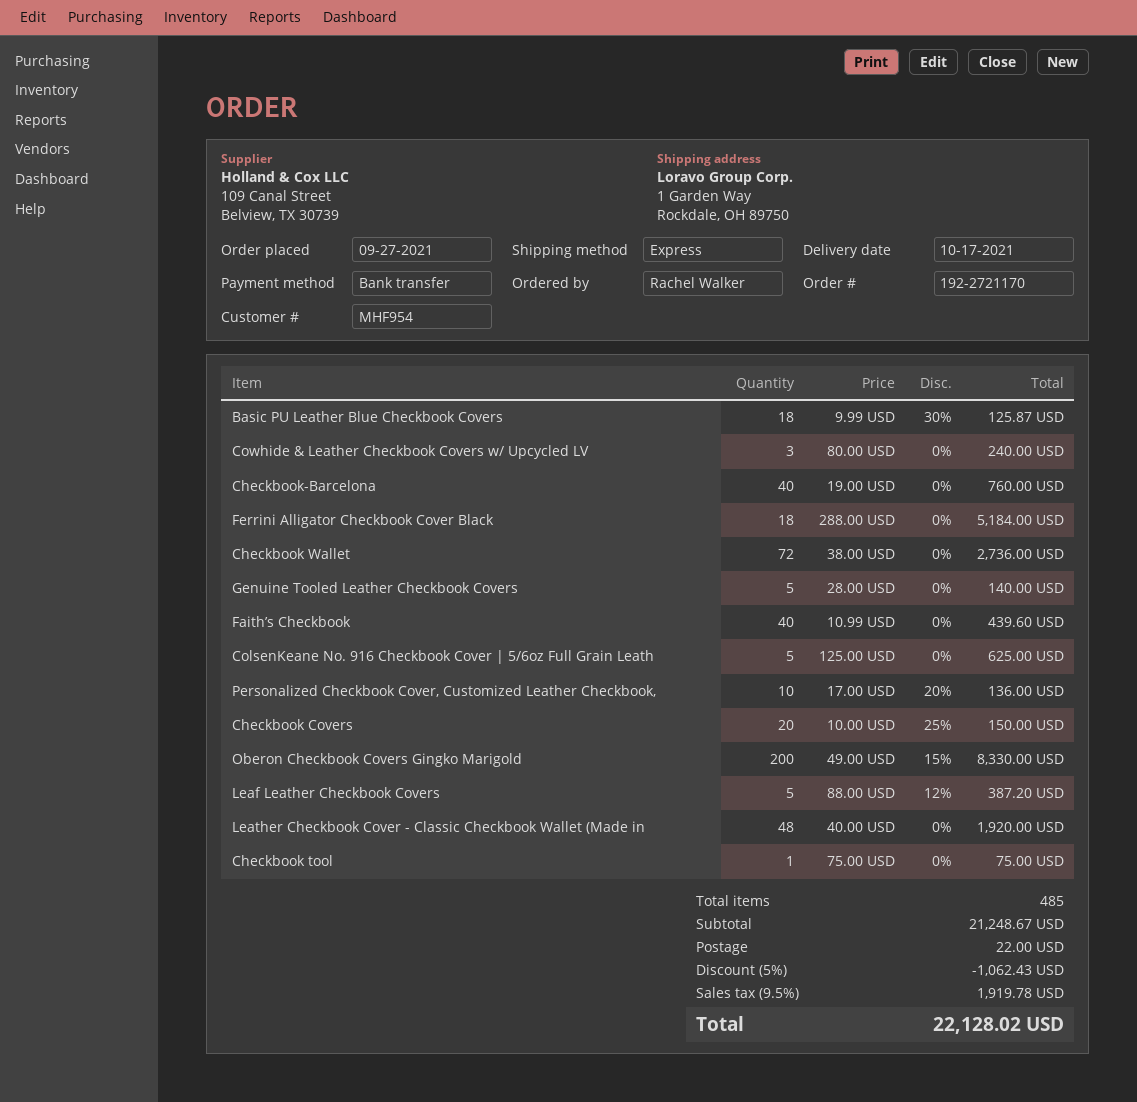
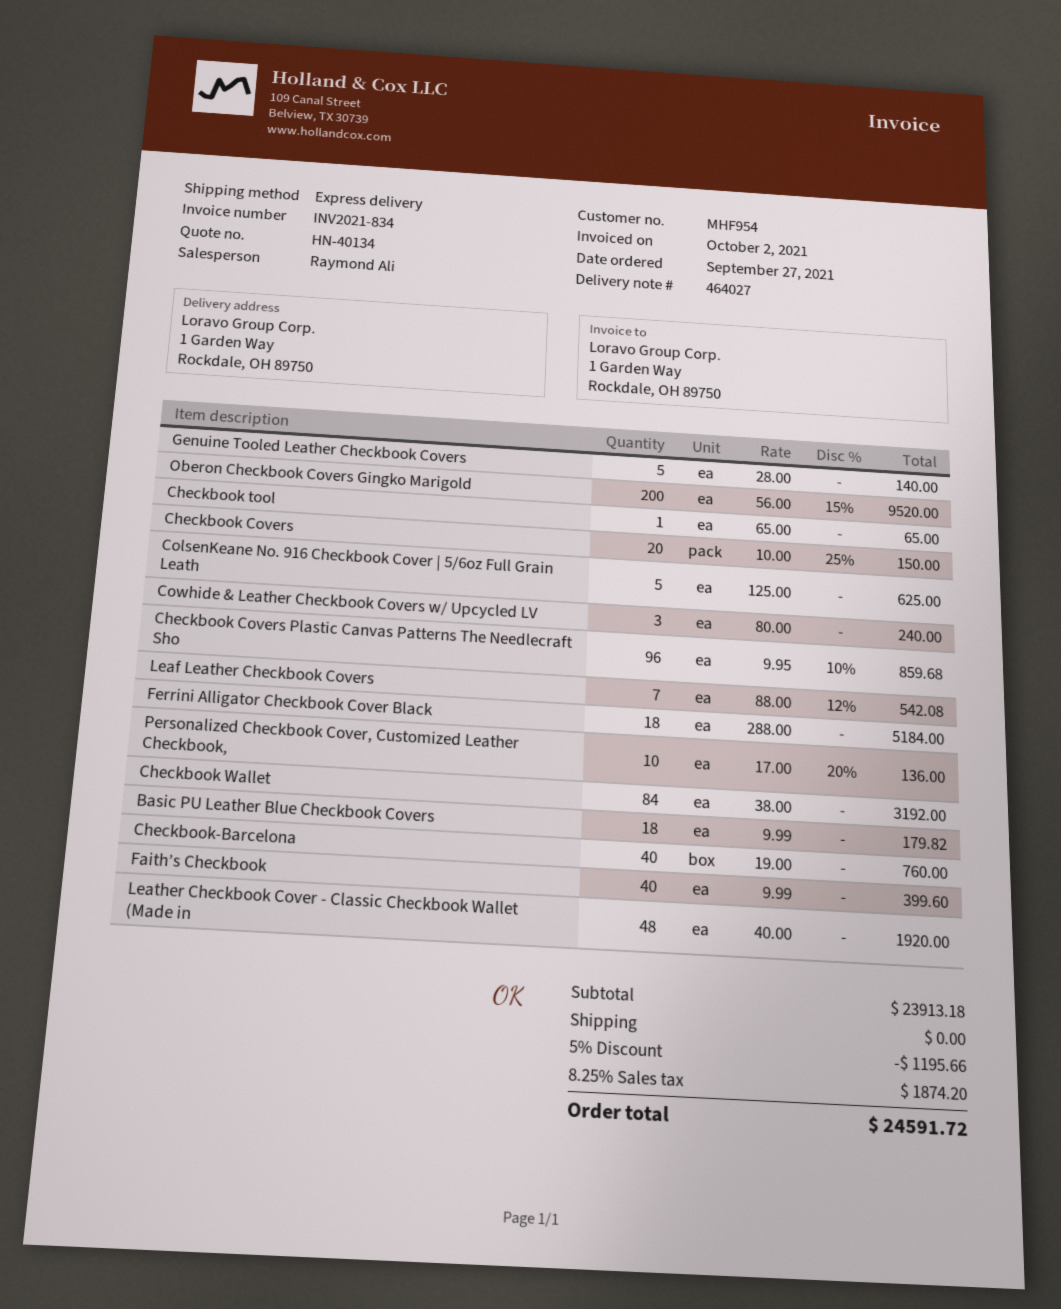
Basic PU Leather Blue Checkbook Covers: 18 x 9.99 - 30% = 125.87 -> 18 x 9.99 = 179.82
Checkbook Wallet: 72 x 38.00 = 2736.00 -> 84 x 38.00 = 3192.00
Faith’s Checkbook: 40 x 10.99 = 439.60 -> 40 x 9.99 = 399.60
Oberon Checkbook Covers Gingko Marigold: 200 x 49.00 - 15% = 8330.00 -> 200 x 56.00 - 15% = 9520.00
Leaf Leather Checkbook Covers: 5 x 88.00 - 12% = 387.20 -> 7 x 88.00 - 12% = 542.08
Checkbook tool: 1 x 75.00 = 75.00 -> 1 x 65.00 = 65.00
Checkbook Covers Plastic Canvas Patterns The Needlecraft Sho: none -> 96 x 9.95 - 10% = 859.68
subtotal: 21248.67 -> 23913.18
discount: 5% = 1062.43 -> 5% = 1195.66
shipping: 22.00 -> 0.00
tax: 9.5% = 1919.78 -> 8.25% = 1874.20
total: 22128.02 -> 24591.72

